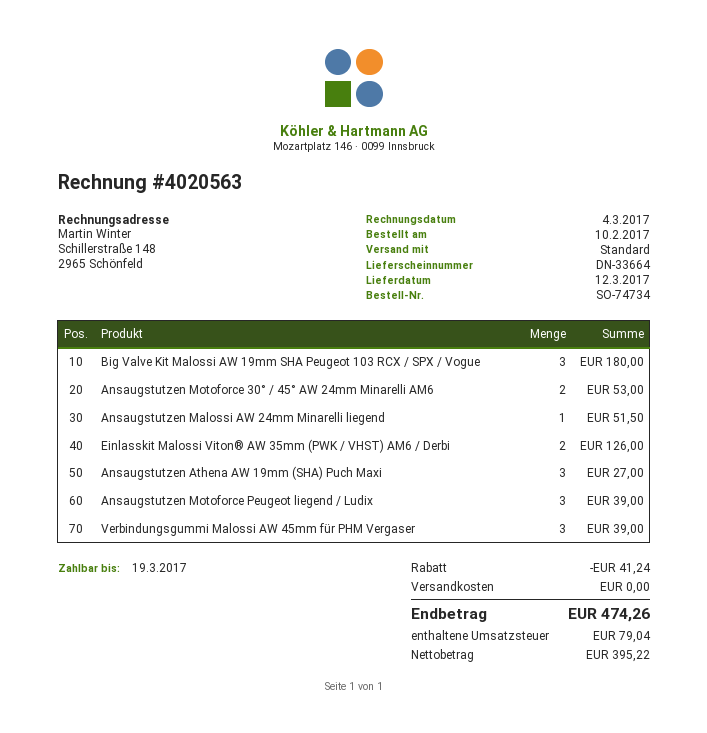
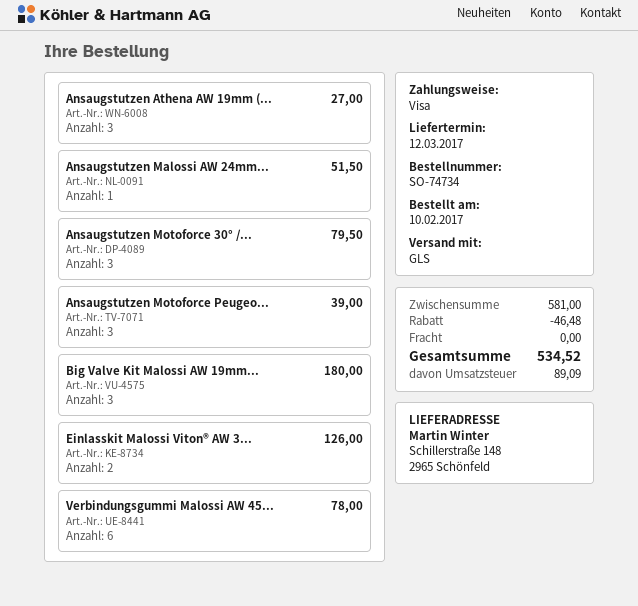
shipping method: standard -> GLS
Ansaugstutzen Motoforce 30° / 45° AW 24mm Minarelli AM6: 2 for 53.00 -> 3 for 79.50
Verbindungsgummi Malossi AW 45mm für PHM Vergaser: 3 for 39.00 -> 6 for 78.00
discount: 41.24 -> 46.48
tax: 79.04 -> 89.09
total: 474.26 -> 534.52

